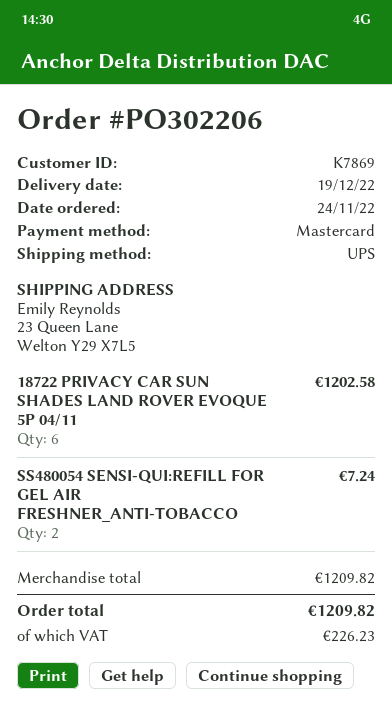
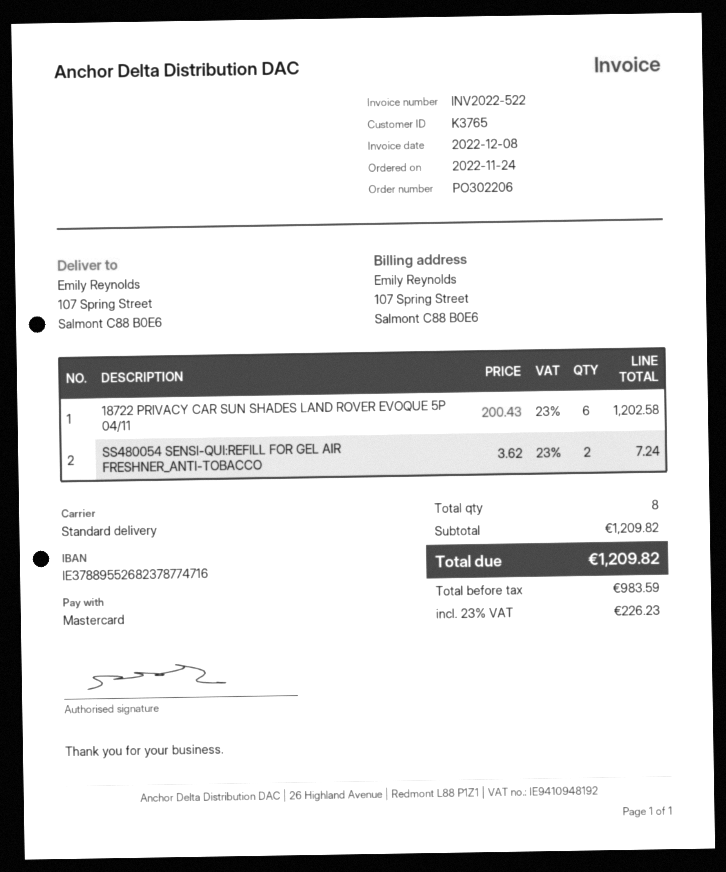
customer number: K7869 -> K3765
shipping method: UPS -> standard
ship to: 23 Queen Lane, Welton Y29 X7L5 -> 107 Spring Street, Salmont C88 B0E6

